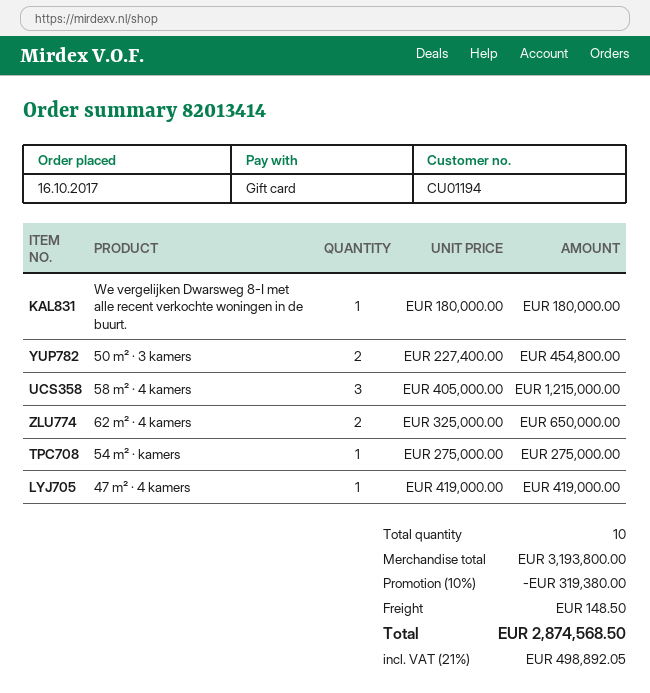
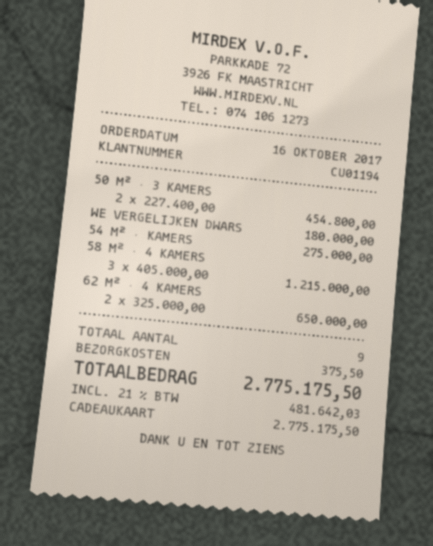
47 m² · 4 kamers: 1 x 419000.00 = 419000.00 -> none
total quantity: 10 -> 9
discount: 10% = 319380.00 -> none
shipping: 148.50 -> 375.50
tax: 21% = 498892.05 -> 21% = 481642.03
total: 2874568.50 -> 2775175.50

